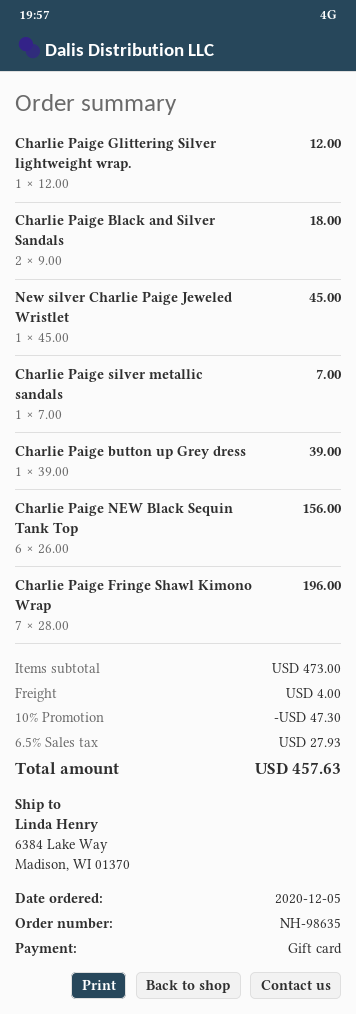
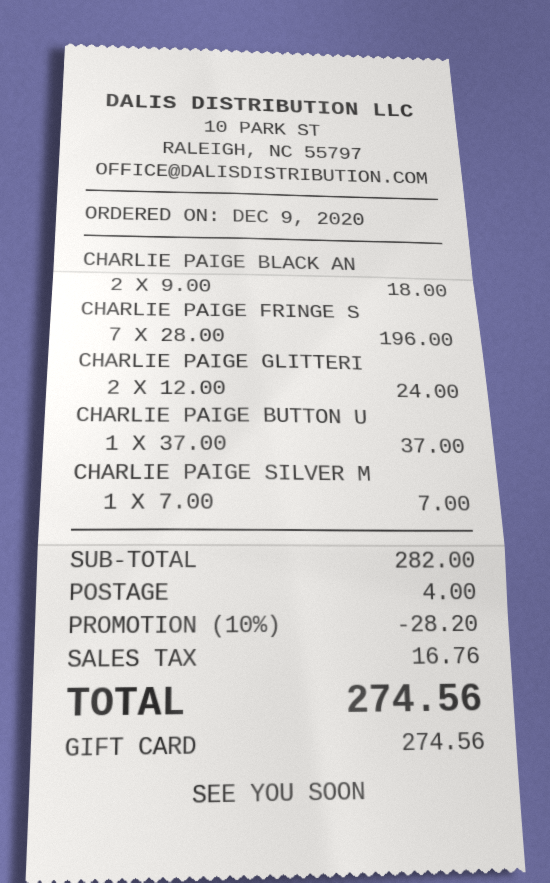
order date: 2020-12-05 -> 2020-12-09
Charlie Paige Glittering Silver lightweight wrap.: 1 x 12.00 = 12.00 -> 2 x 12.00 = 24.00
New silver Charlie Paige Jeweled Wristlet: 1 x 45.00 = 45.00 -> none
Charlie Paige button up Grey dress: 1 x 39.00 = 39.00 -> 1 x 37.00 = 37.00
Charlie Paige NEW Black Sequin Tank Top: 6 x 26.00 = 156.00 -> none
subtotal: 473.00 -> 282.00
discount: 10% = 47.30 -> 10% = 28.20
tax: 27.93 -> 16.76
total: 457.63 -> 274.56

